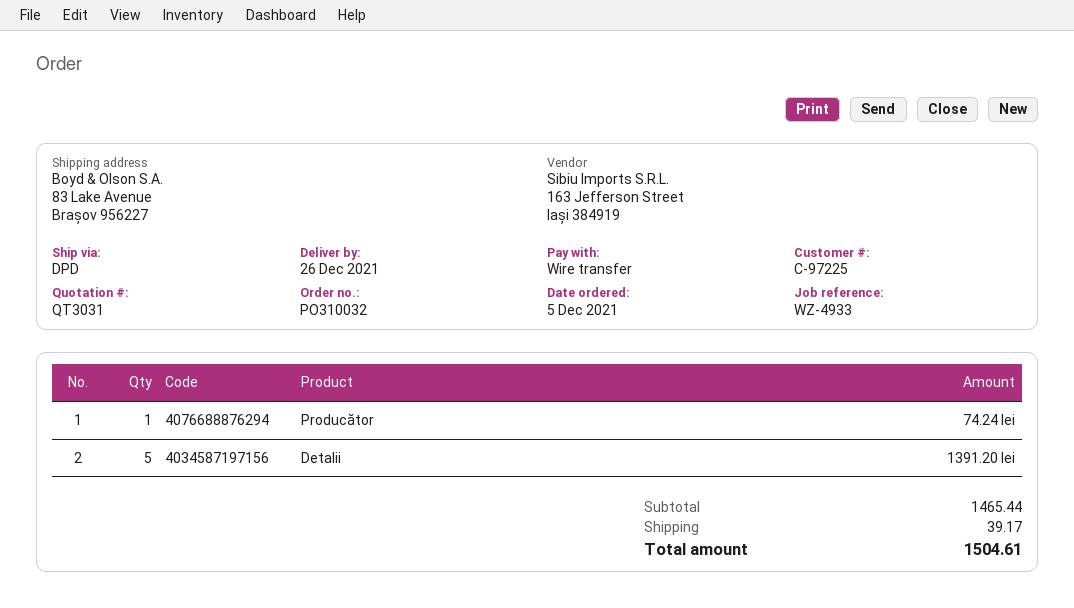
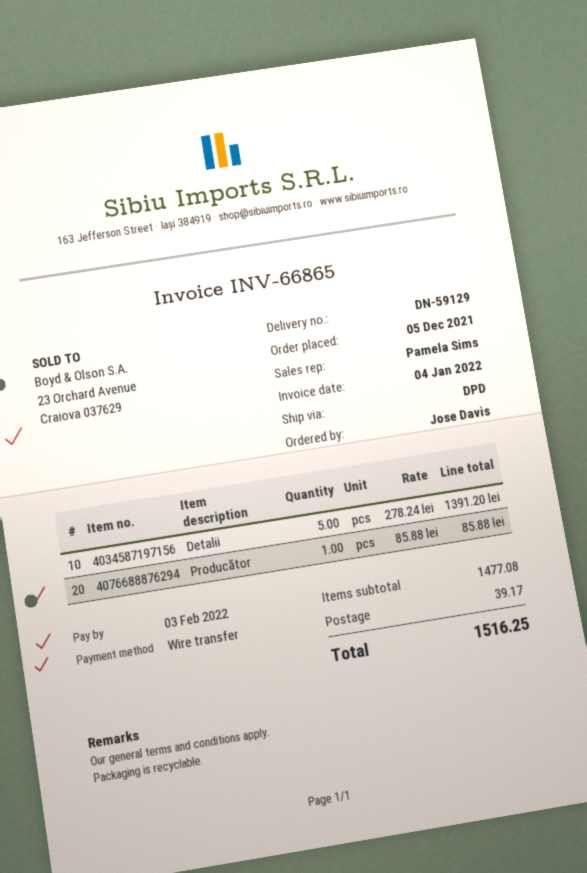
Producător: 1 for 74.24 -> 1 for 85.88
subtotal: 1465.44 -> 1477.08
total: 1504.61 -> 1516.25

